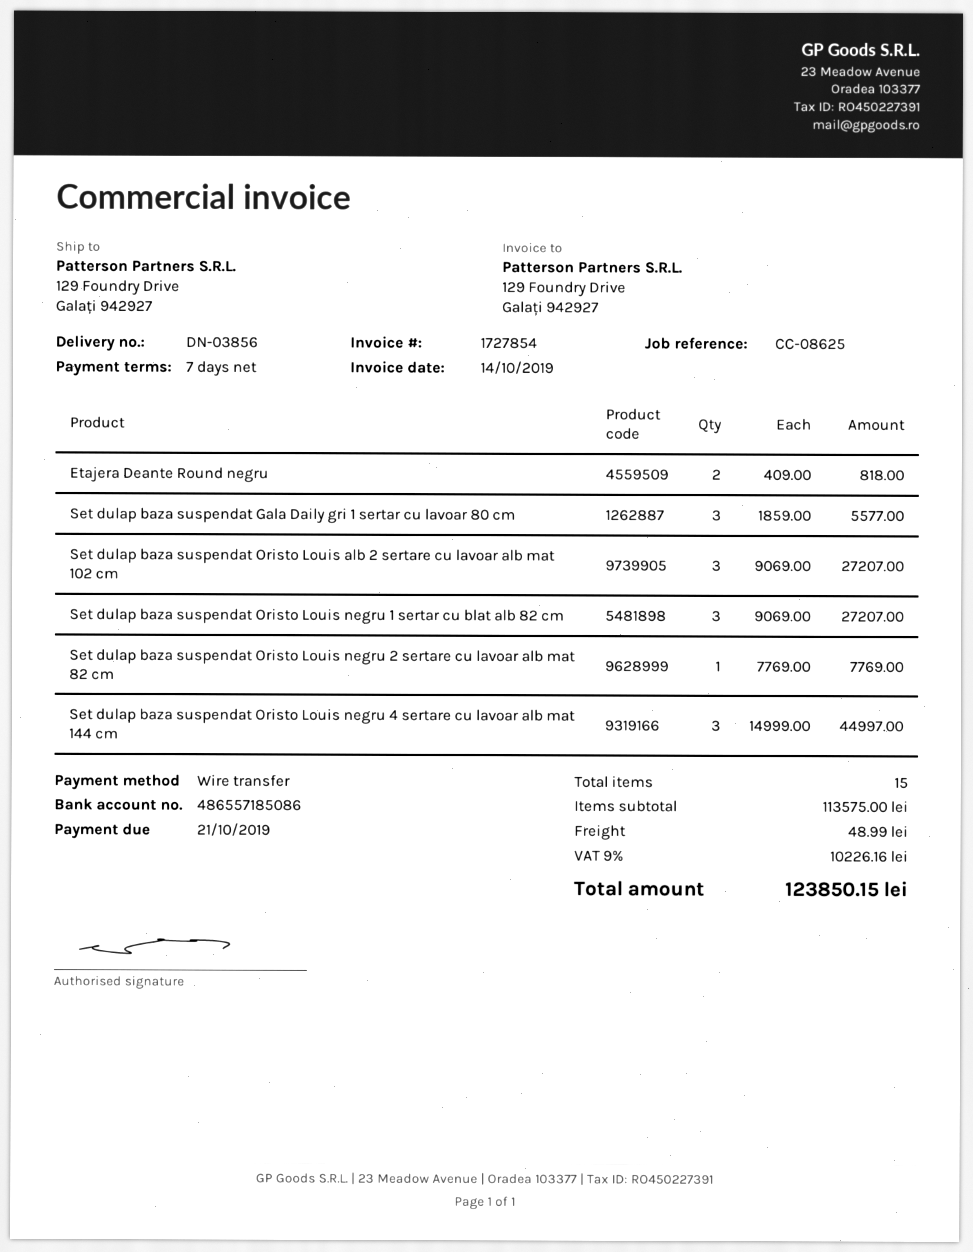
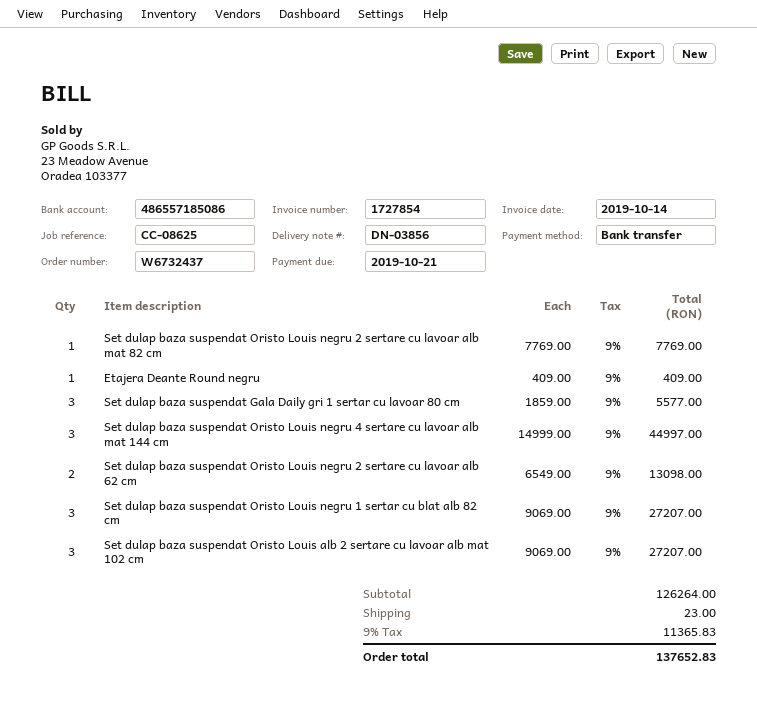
Etajera Deante Round negru: 2 x 409.00 = 818.00 -> 1 x 409.00 = 409.00
Set dulap baza suspendat Oristo Louis negru 2 sertare cu lavoar alb 62 cm: none -> 2 x 6549.00 = 13098.00
subtotal: 113575.00 -> 126264.00
shipping: 48.99 -> 23.00
tax: 9% = 10226.16 -> 9% = 11365.83
total: 123850.15 -> 137652.83

